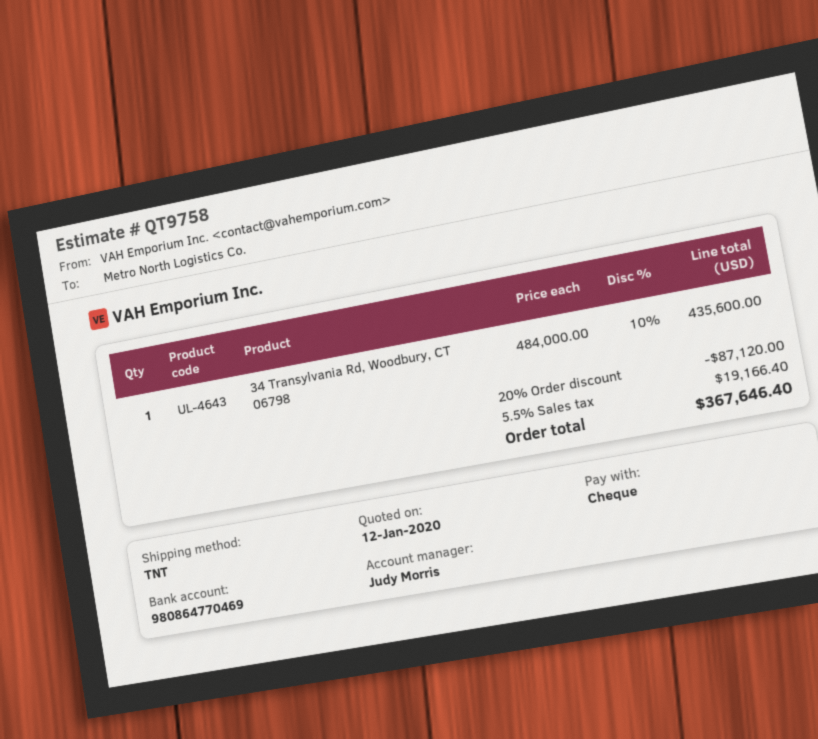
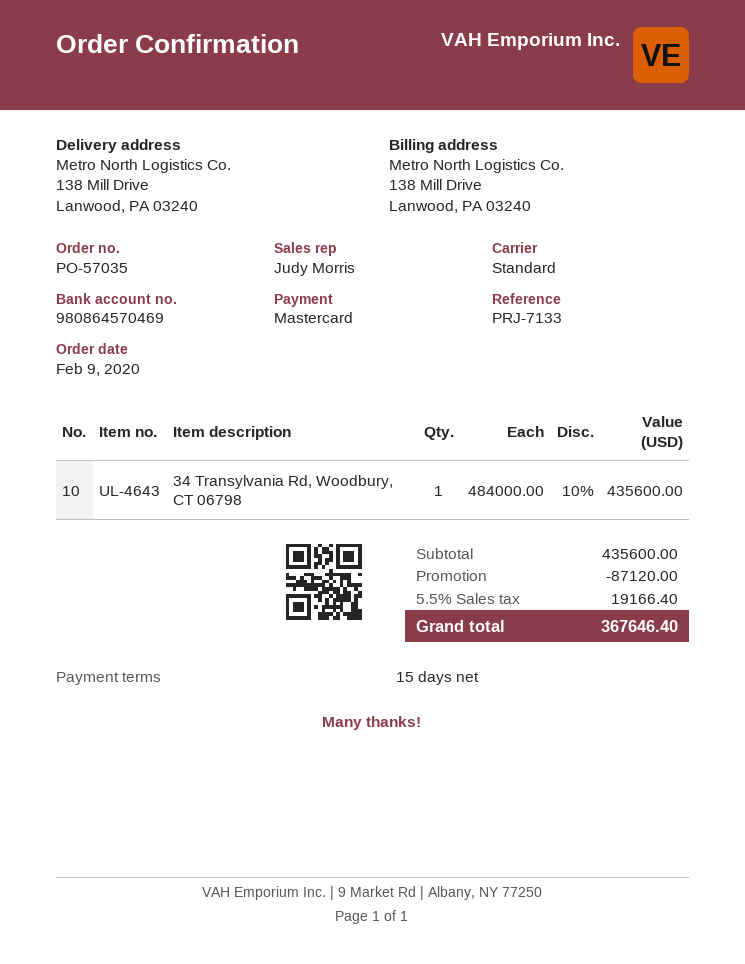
payment method: cheque -> Mastercard
bank account: 980864770469 -> 980864570469
shipping method: TNT -> standard

